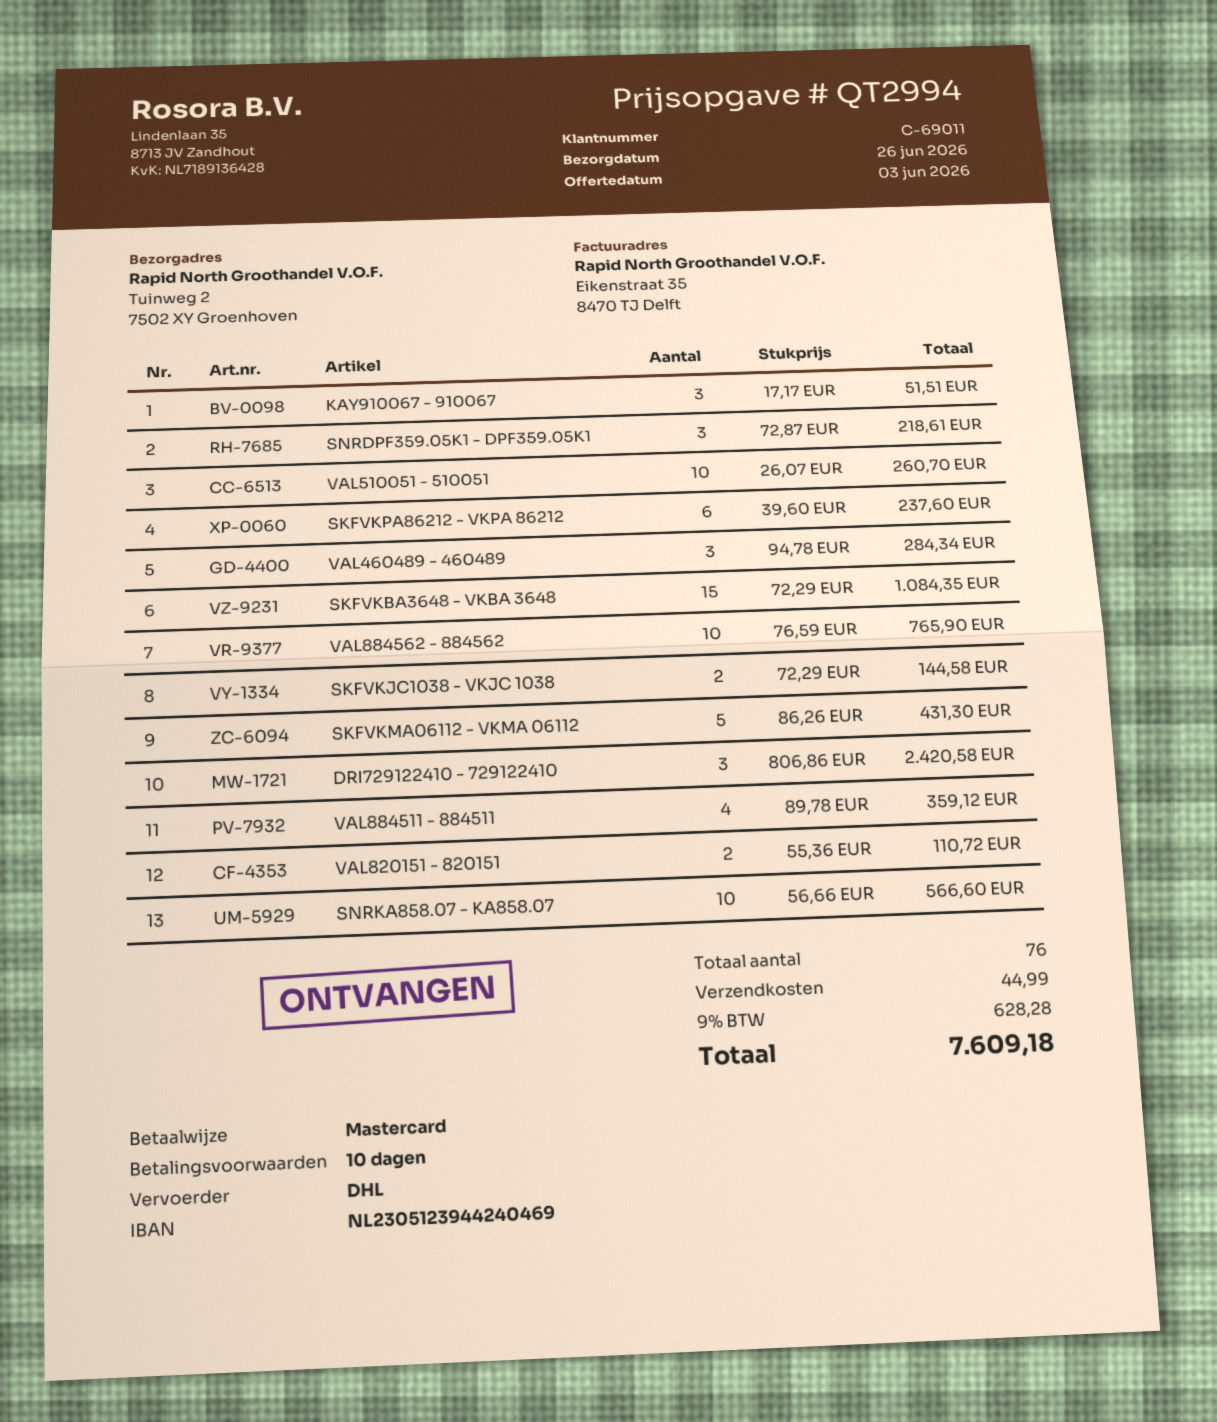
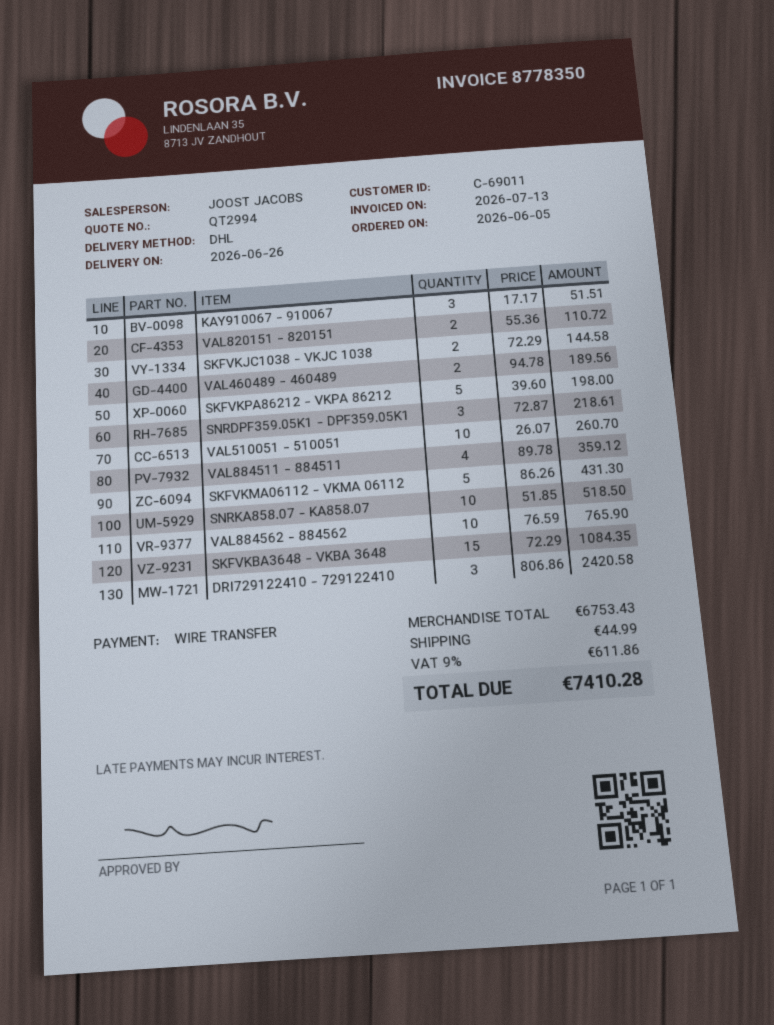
payment method: Mastercard -> bank transfer
SKFVKPA86212 - VKPA 86212: 6 x 39.60 = 237.60 -> 5 x 39.60 = 198.00
VAL460489 - 460489: 3 x 94.78 = 284.34 -> 2 x 94.78 = 189.56
SNRKA858.07 - KA858.07: 10 x 56.66 = 566.60 -> 10 x 51.85 = 518.50
tax: 9% = 628.28 -> 9% = 611.86
total: 7609.18 -> 7410.28

